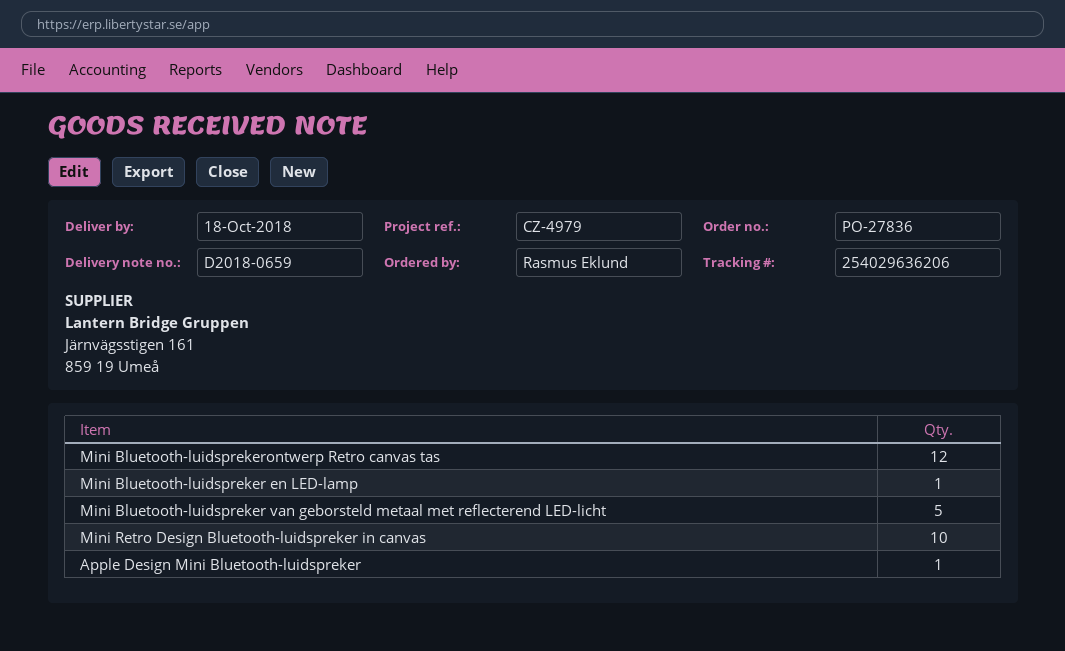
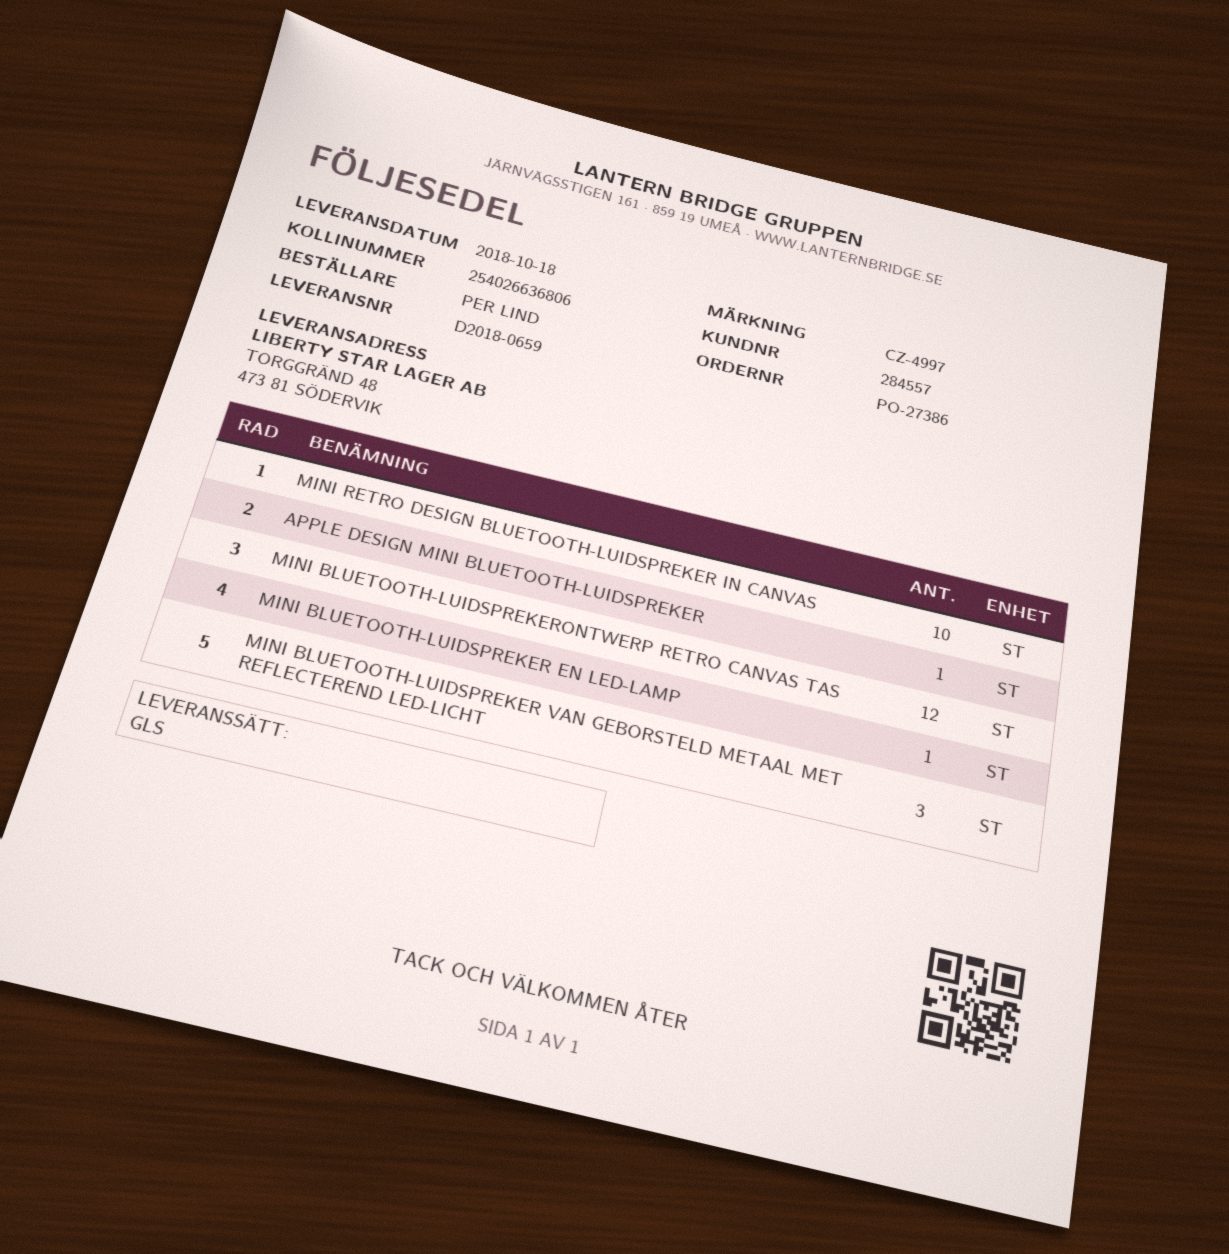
order number: PO-27836 -> PO-27386
reference: CZ-4979 -> CZ-4997
ordered by: Rasmus Eklund -> PER LIND
tracking number: 254029636206 -> 254026636806
Mini Bluetooth-luidspreker van geborsteld metaal met reflecterend LED-licht: 5 -> 3

